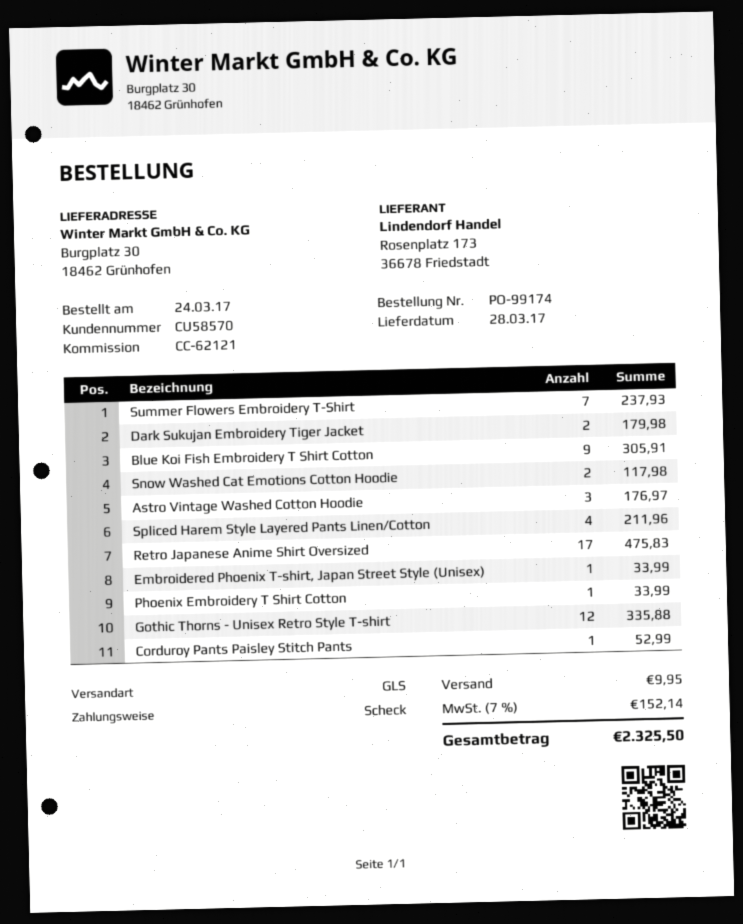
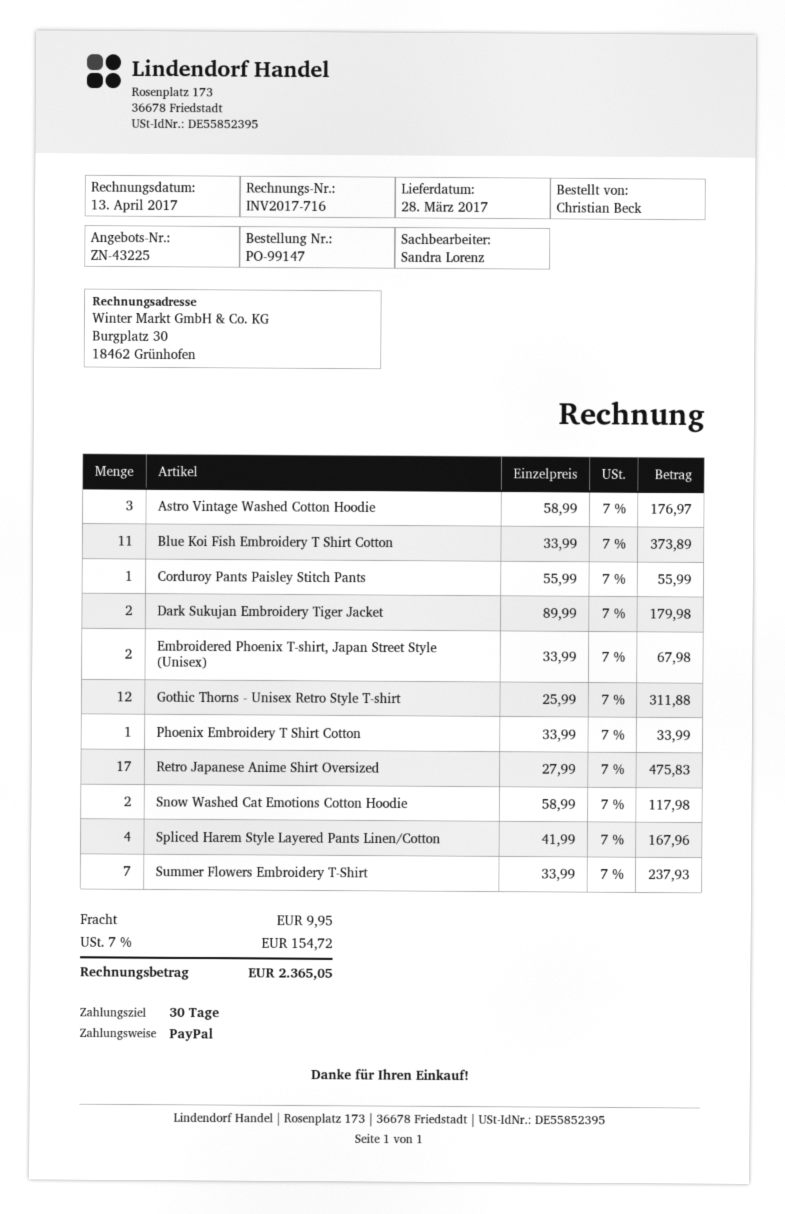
order number: PO-99174 -> PO-99147
payment method: cheque -> PayPal
Blue Koi Fish Embroidery T Shirt Cotton: 9 for 305.91 -> 11 for 373.89
Spliced Harem Style Layered Pants Linen/Cotton: 4 for 211.96 -> 4 for 167.96
Embroidered Phoenix T-shirt, Japan Street Style (Unisex): 1 for 33.99 -> 2 for 67.98
Gothic Thorns - Unisex Retro Style T-shirt: 12 for 335.88 -> 12 for 311.88
Corduroy Pants Paisley Stitch Pants: 1 for 52.99 -> 1 for 55.99
tax: 7% = 152.14 -> 7% = 154.72
total: 2325.50 -> 2365.05

